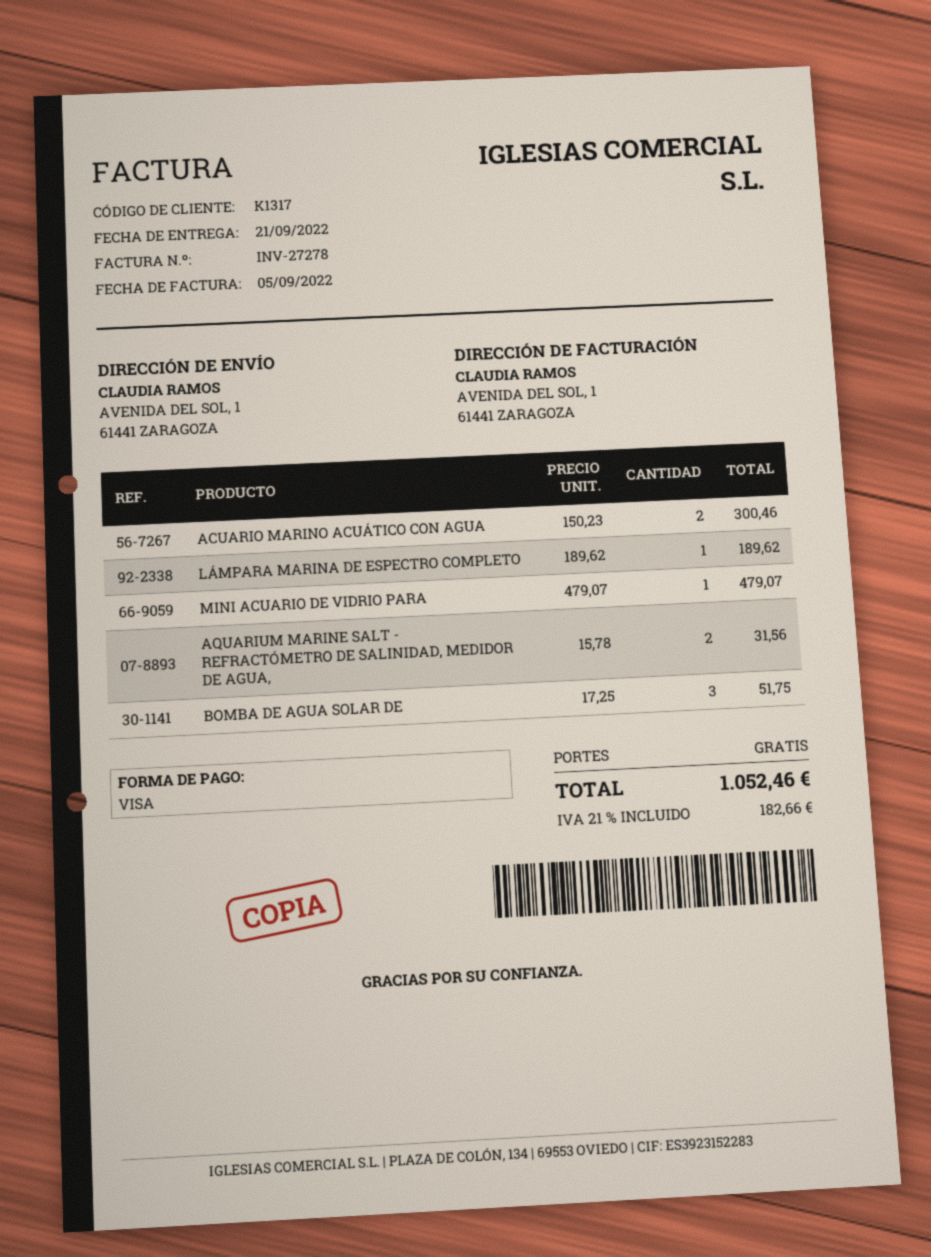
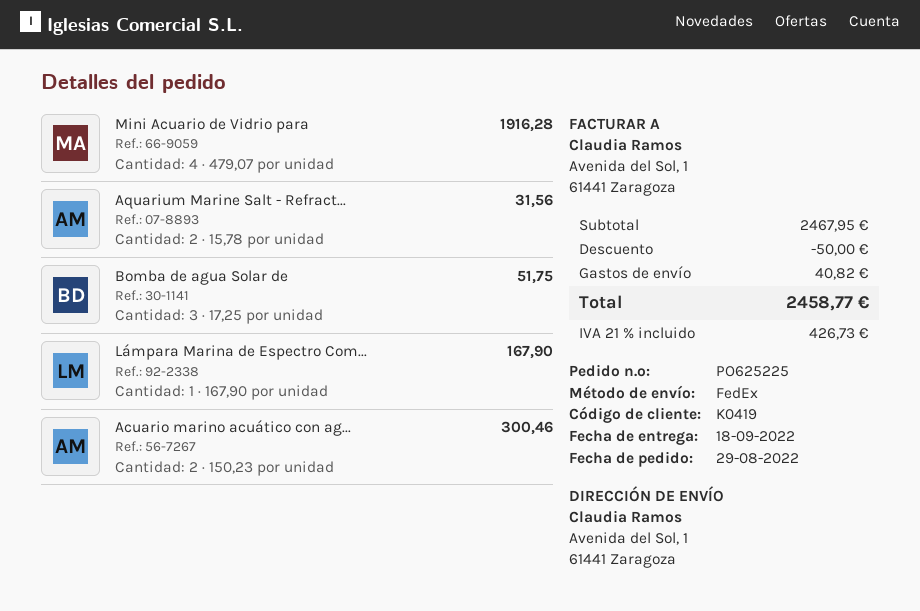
delivery date: 2022-09-21 -> 2022-09-18
customer number: K1317 -> K0419
LÁMPARA MARINA DE ESPECTRO COMPLETO: 1 x 189.62 = 189.62 -> 1 x 167.90 = 167.90
MINI ACUARIO DE VIDRIO PARA: 1 x 479.07 = 479.07 -> 4 x 479.07 = 1916.28
discount: none -> 50.00
shipping: 0.00 -> 40.82
tax: 21% = 182.66 -> 21% = 426.73
total: 1052.46 -> 2458.77

